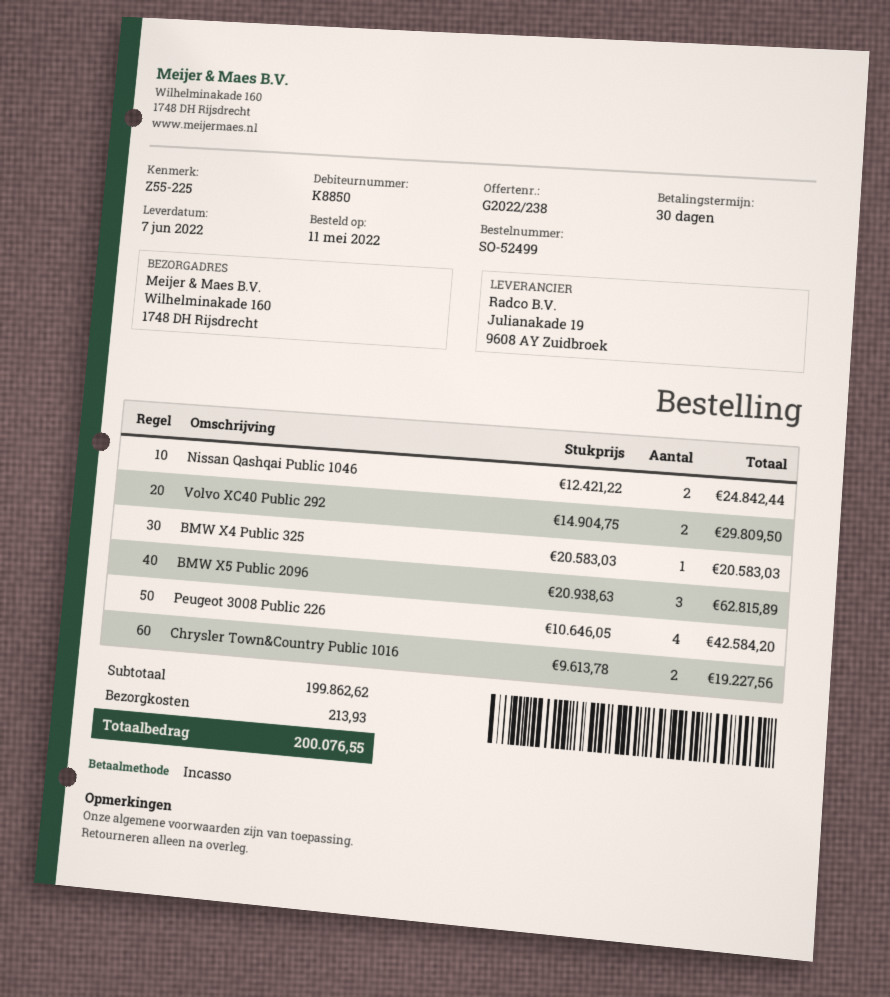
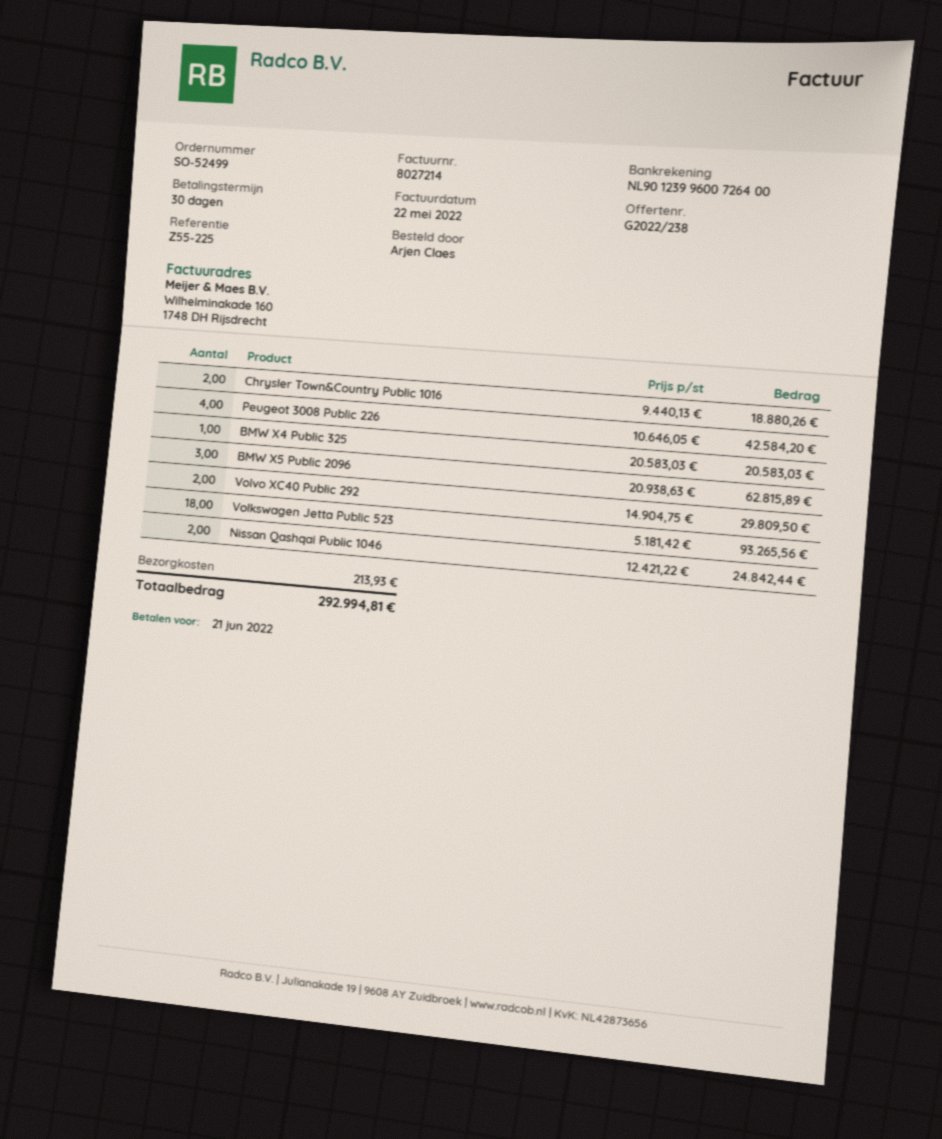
Chrysler Town&Country Public 1016: 2 x 9613.78 = 19227.56 -> 2 x 9440.13 = 18880.26
Volkswagen Jetta Public 523: none -> 18 x 5181.42 = 93265.56
total: 200076.55 -> 292994.81

